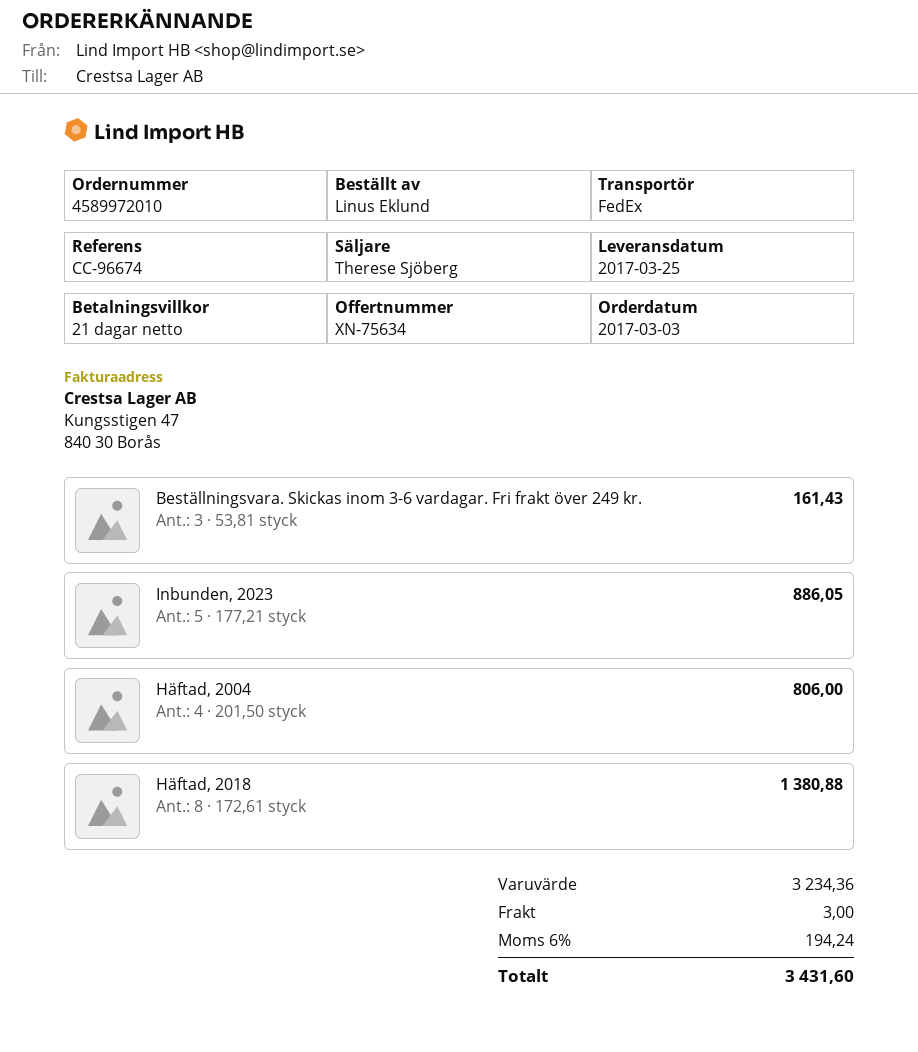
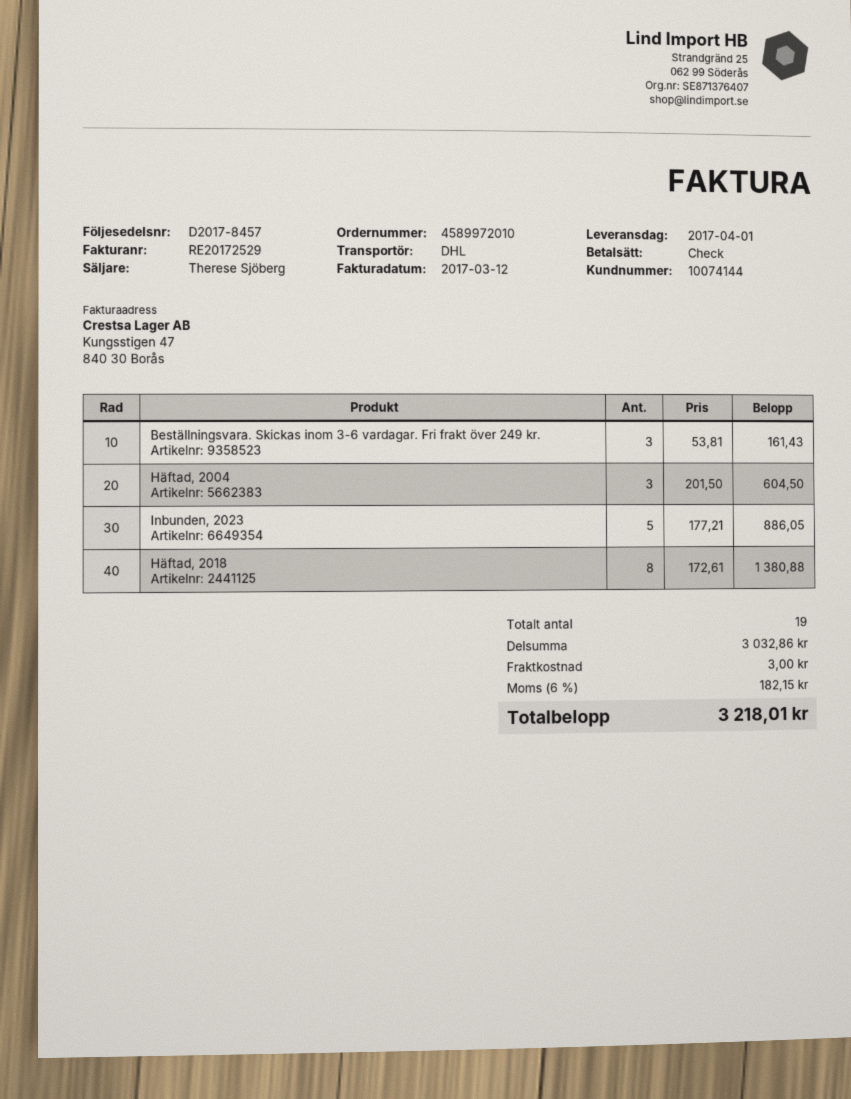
delivery date: 2017-03-25 -> 2017-04-01
shipping method: FedEx -> DHL
Häftad, 2004: 4 x 201.50 = 806.00 -> 3 x 201.50 = 604.50
subtotal: 3234.36 -> 3032.86
tax: 6% = 194.24 -> 6% = 182.15
total: 3431.60 -> 3218.01

